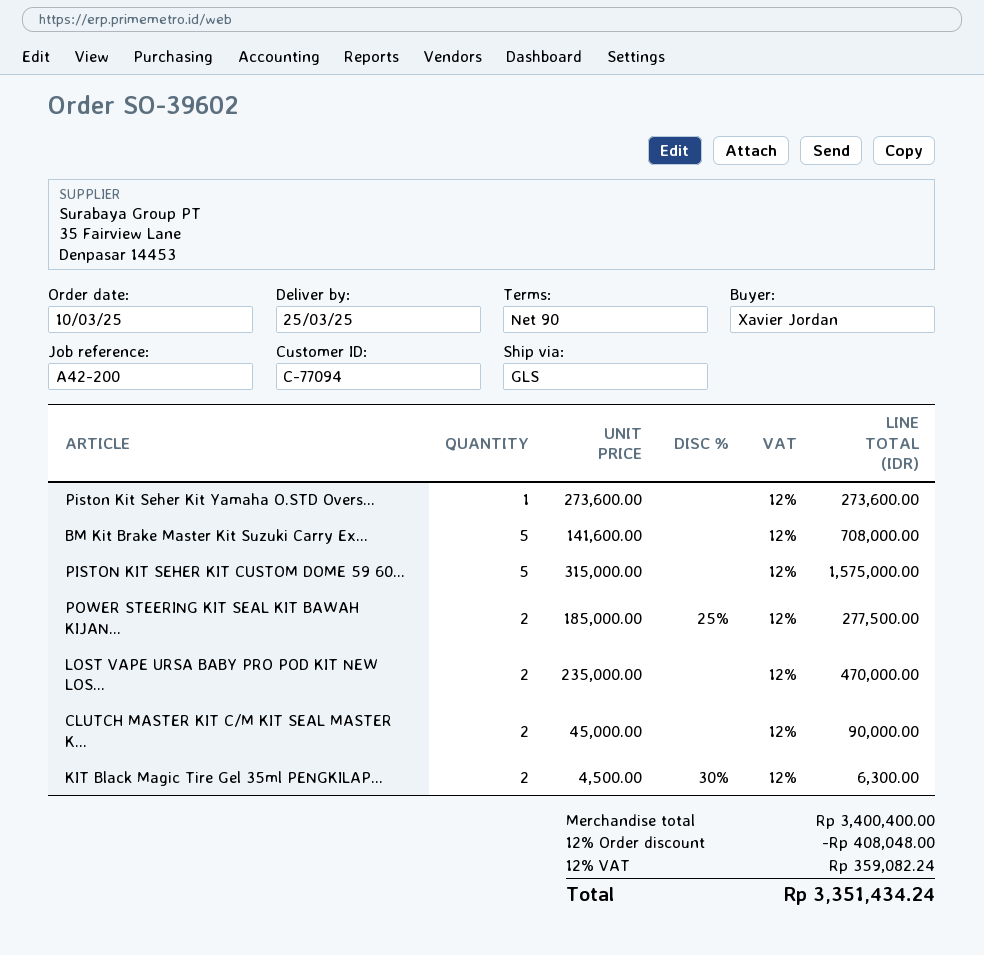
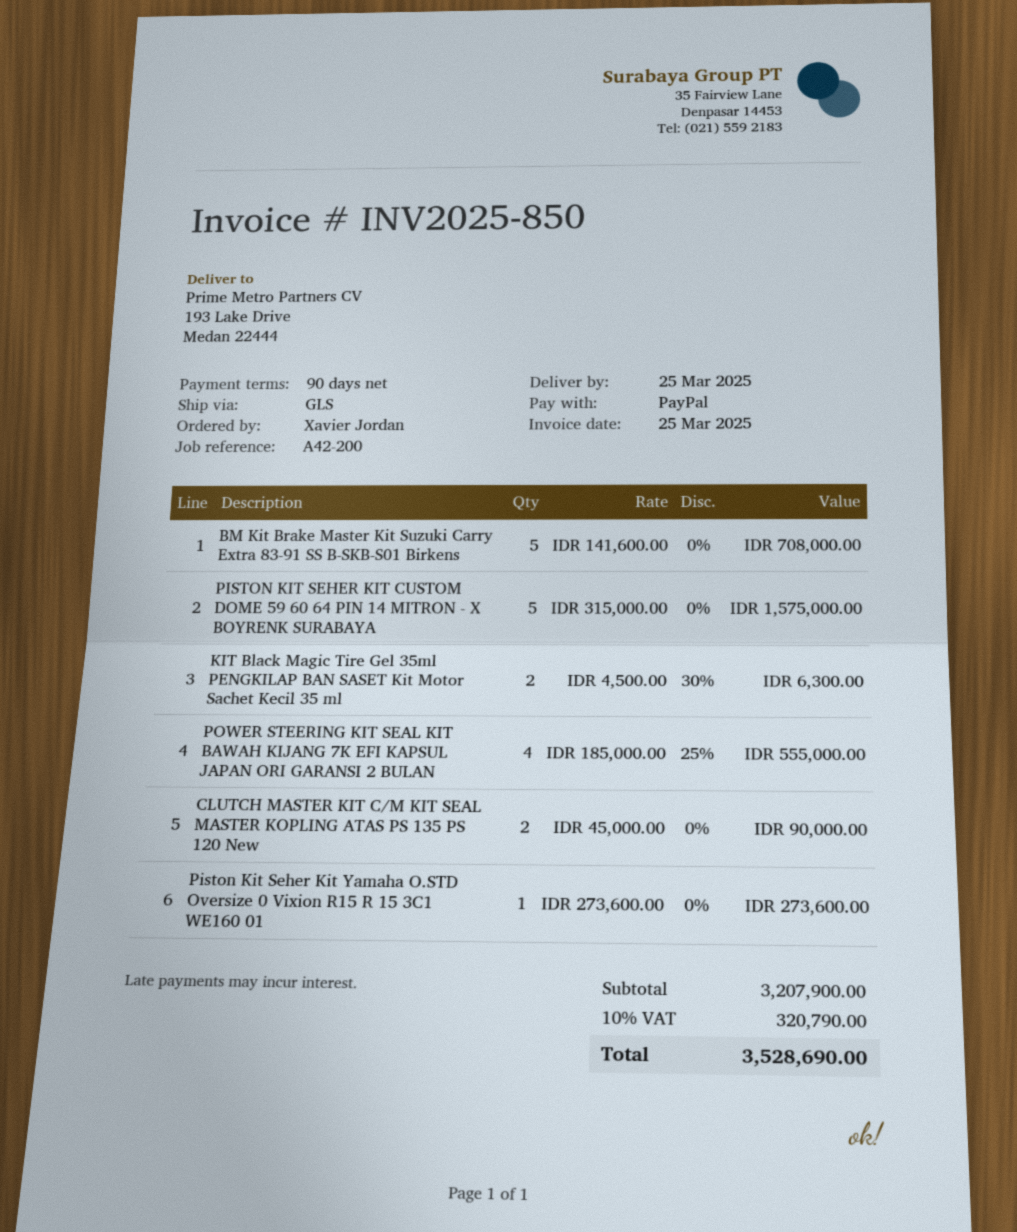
POWER STEERING KIT SEAL KIT BAWAH KIJAN...: 2 x 185000.00 - 25% = 277500.00 -> 4 x 185000.00 - 25% = 555000.00
LOST VAPE URSA BABY PRO POD KIT NEW LOS...: 2 x 235000.00 = 470000.00 -> none
subtotal: 3400400.00 -> 3207900.00
discount: 12% = 408048.00 -> none
tax: 12% = 359082.24 -> 10% = 320790.00
total: 3351434.24 -> 3528690.00

